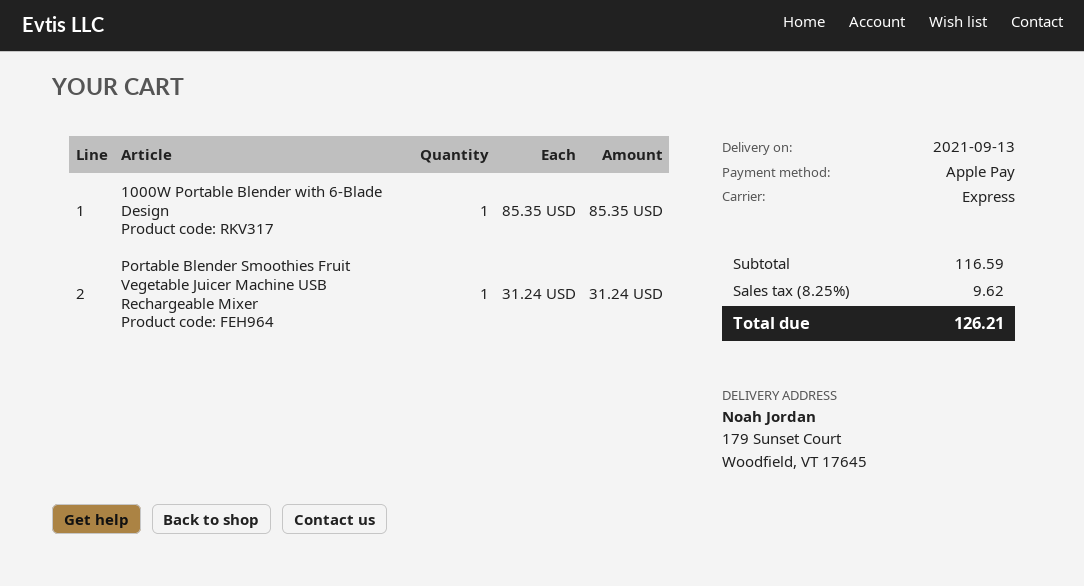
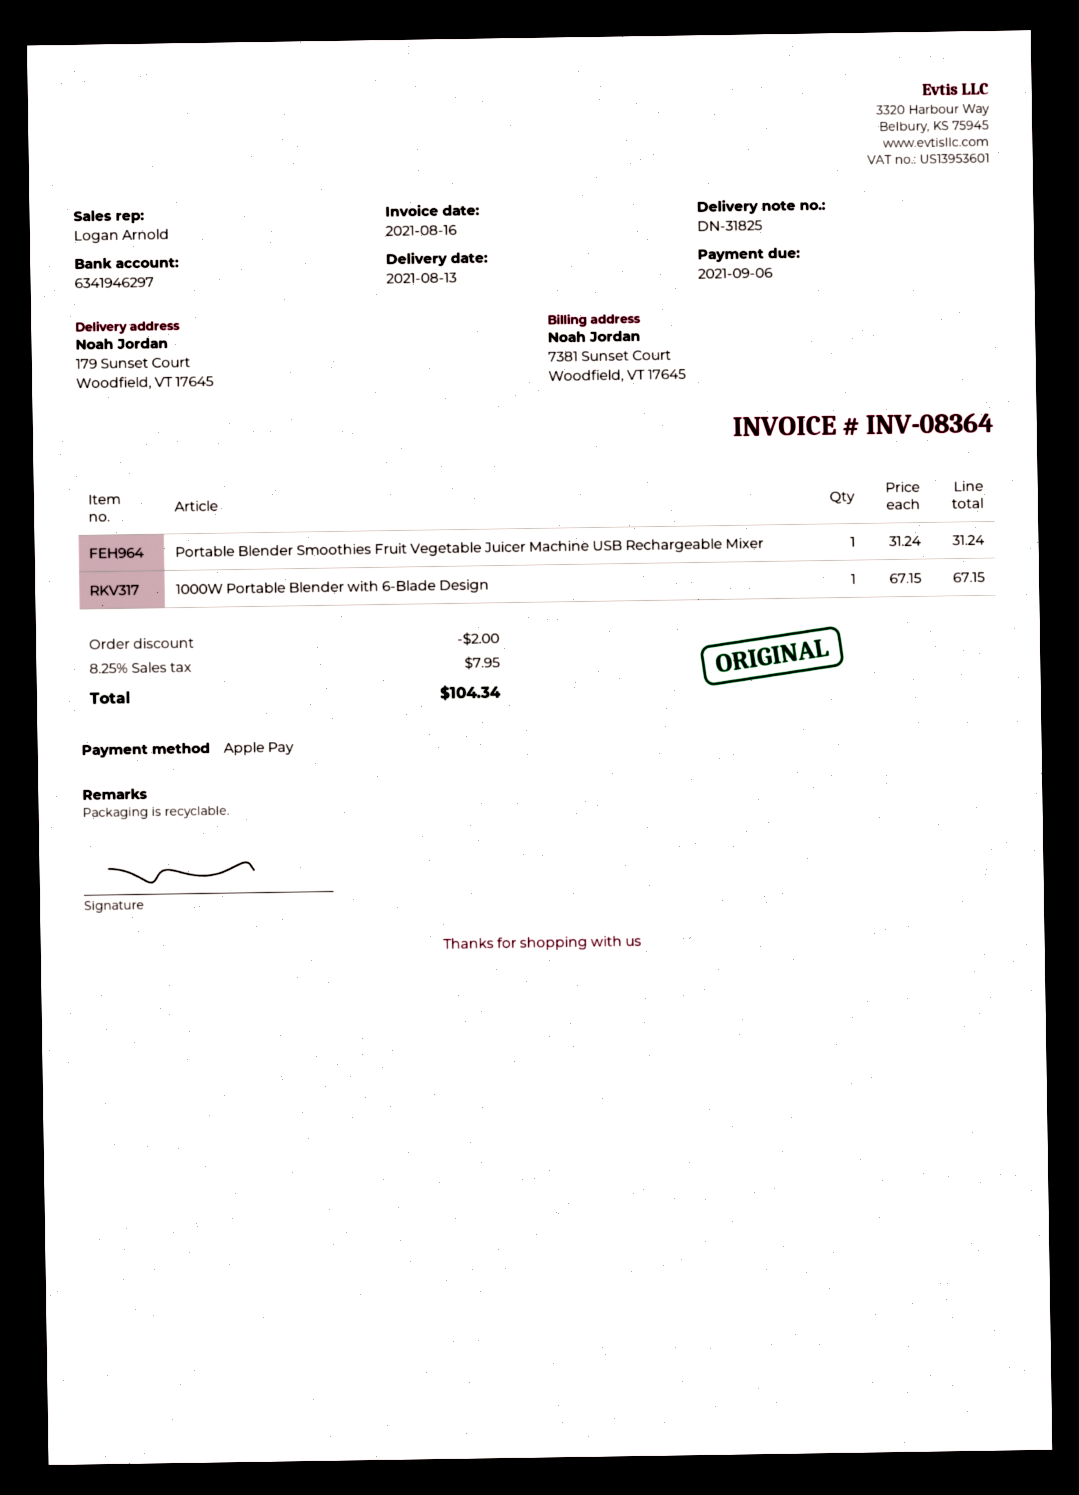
delivery date: 2021-09-13 -> 2021-08-13
1000W Portable Blender with 6-Blade Design: 1 x 85.35 = 85.35 -> 1 x 67.15 = 67.15
discount: none -> 2.00
tax: 8.25% = 9.62 -> 8.25% = 7.95
total: 126.21 -> 104.34

